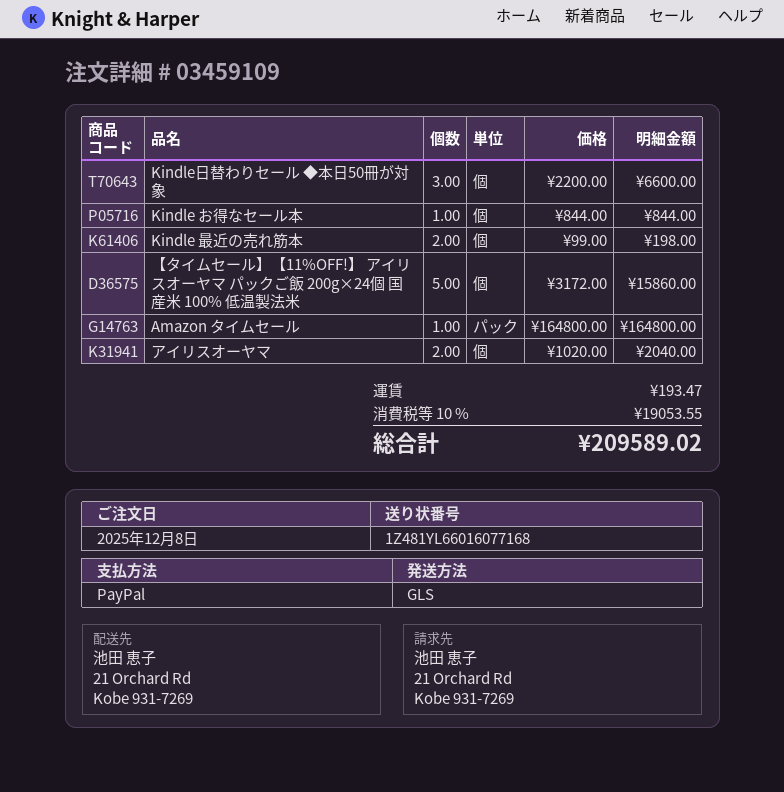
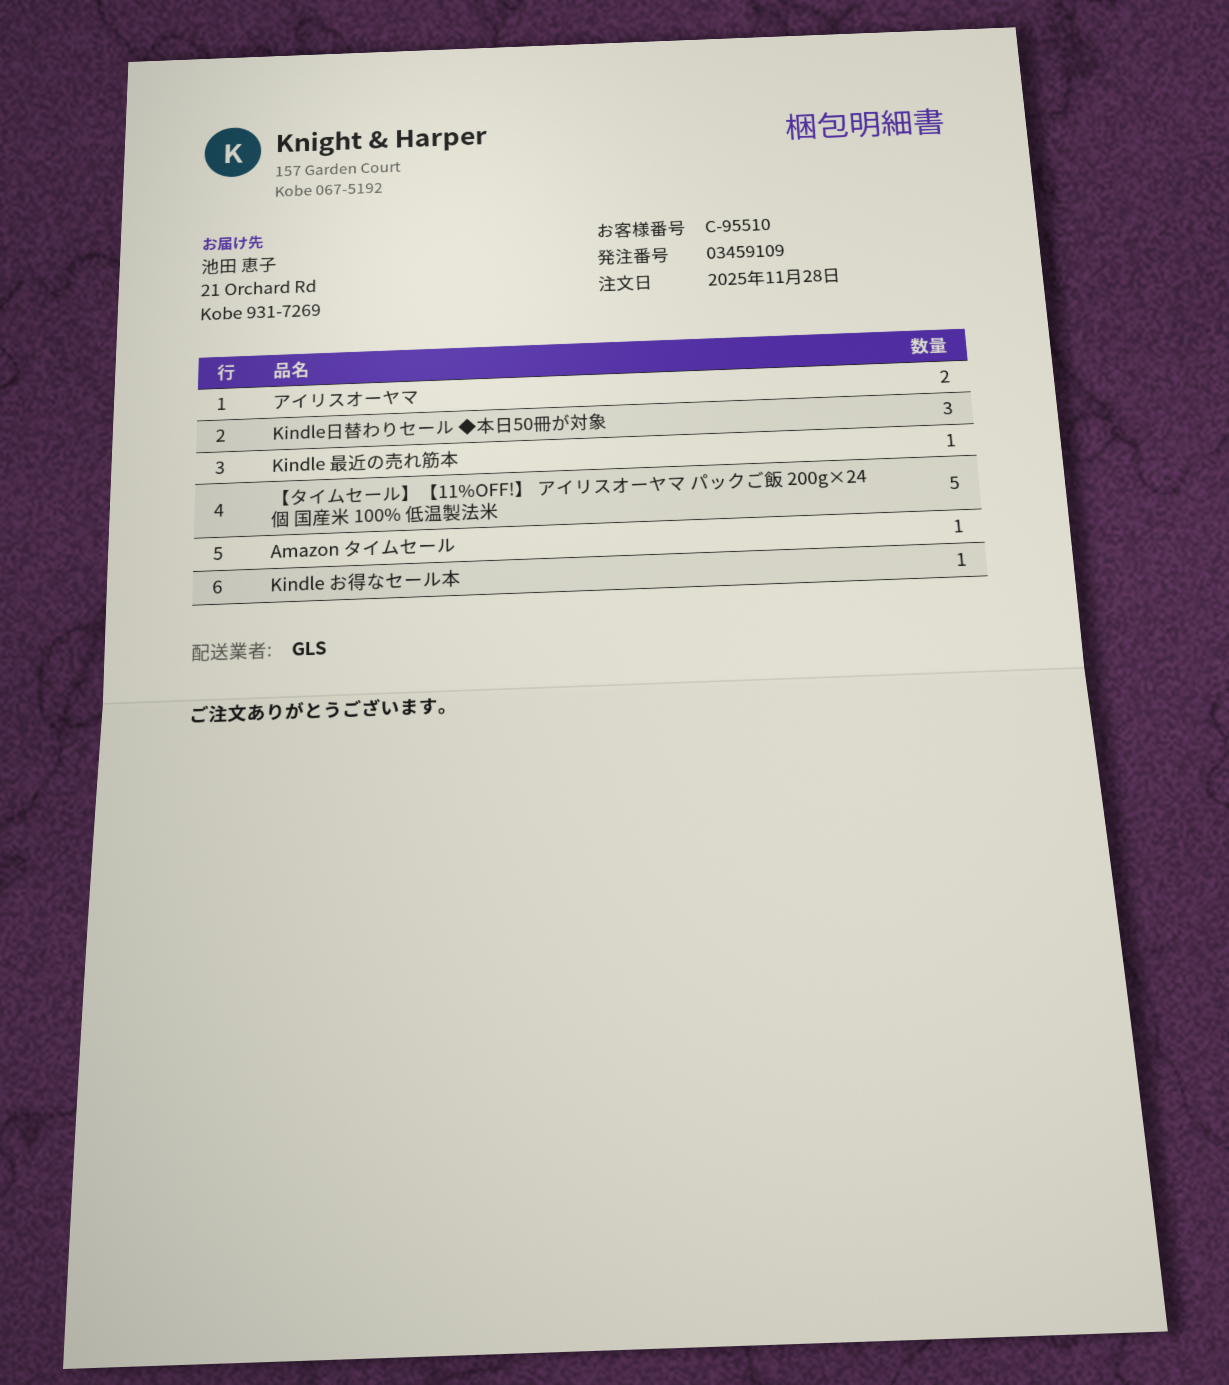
order date: 2025-12-08 -> 2025-11-28
Kindle 最近の売れ筋本: 2 -> 1

